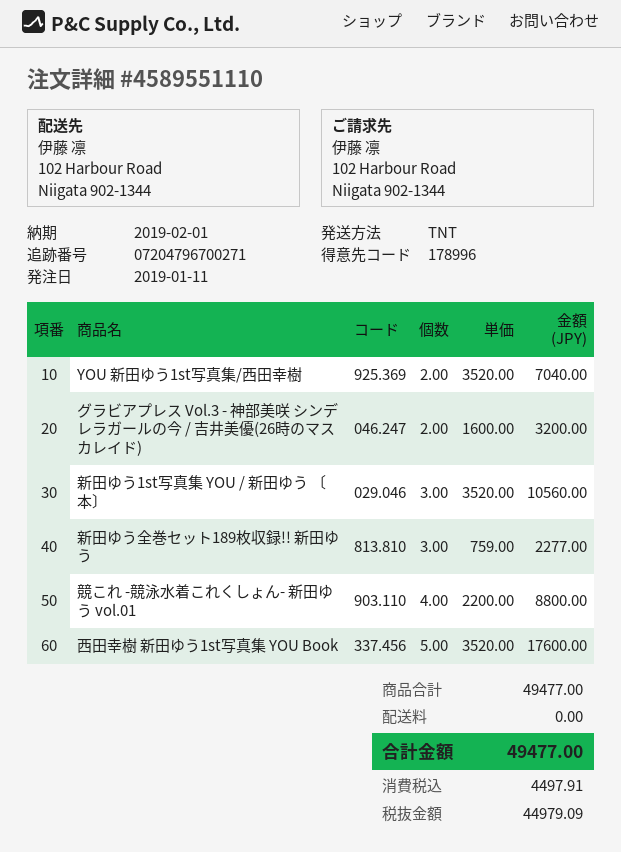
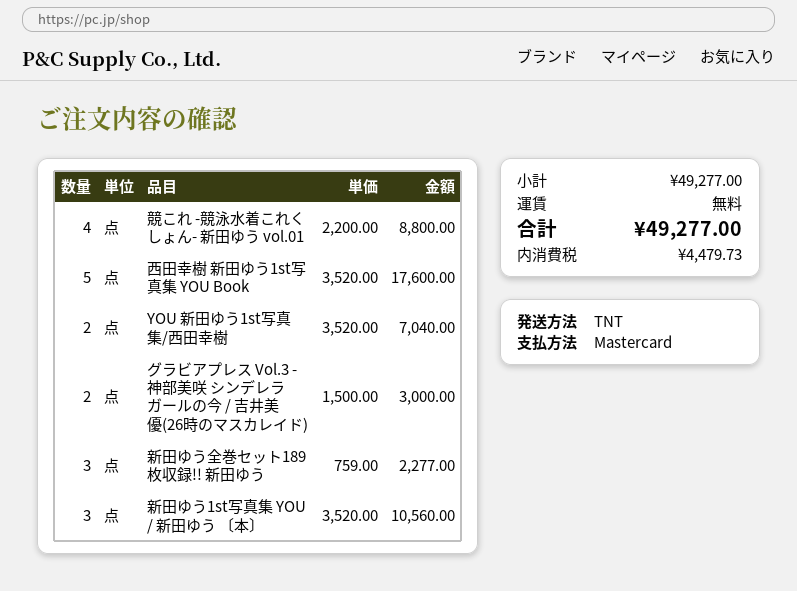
グラビアプレス Vol.3 - 神部美咲 シンデレラガールの今 / 吉井美優(26時のマスカレイド): 2 x 1600.00 = 3200.00 -> 2 x 1500.00 = 3000.00
subtotal: 49477.00 -> 49277.00
tax: 4497.91 -> 4479.73
total: 49477.00 -> 49277.00

